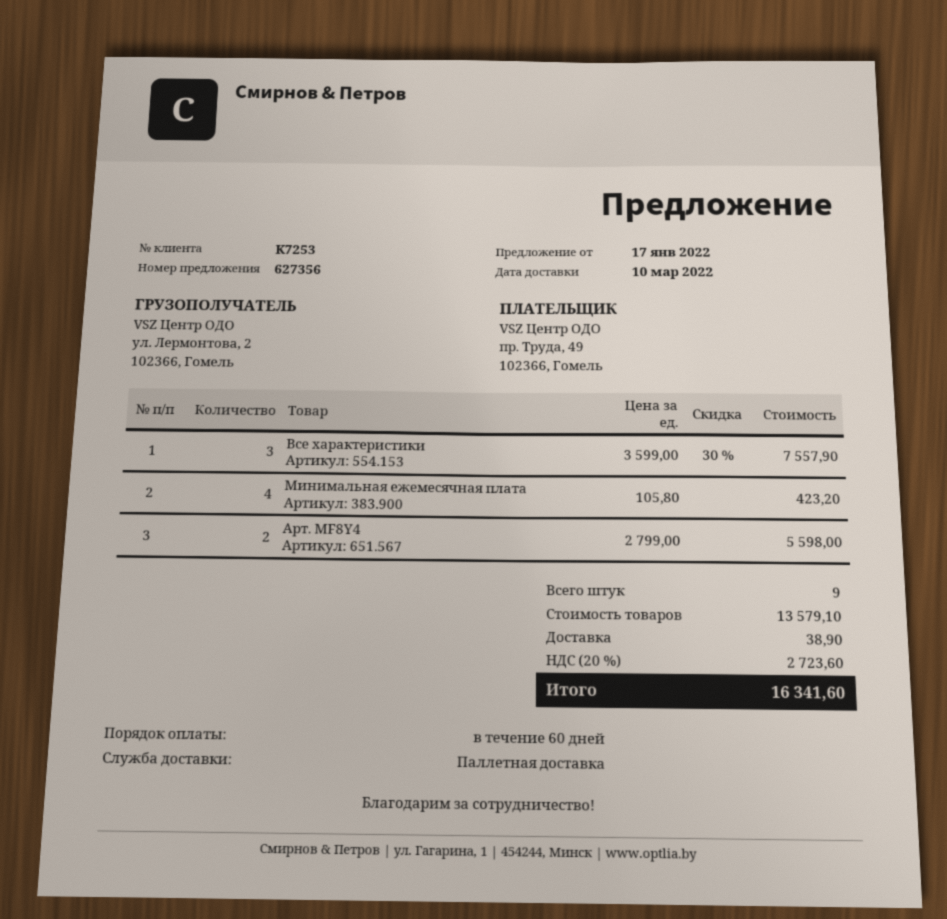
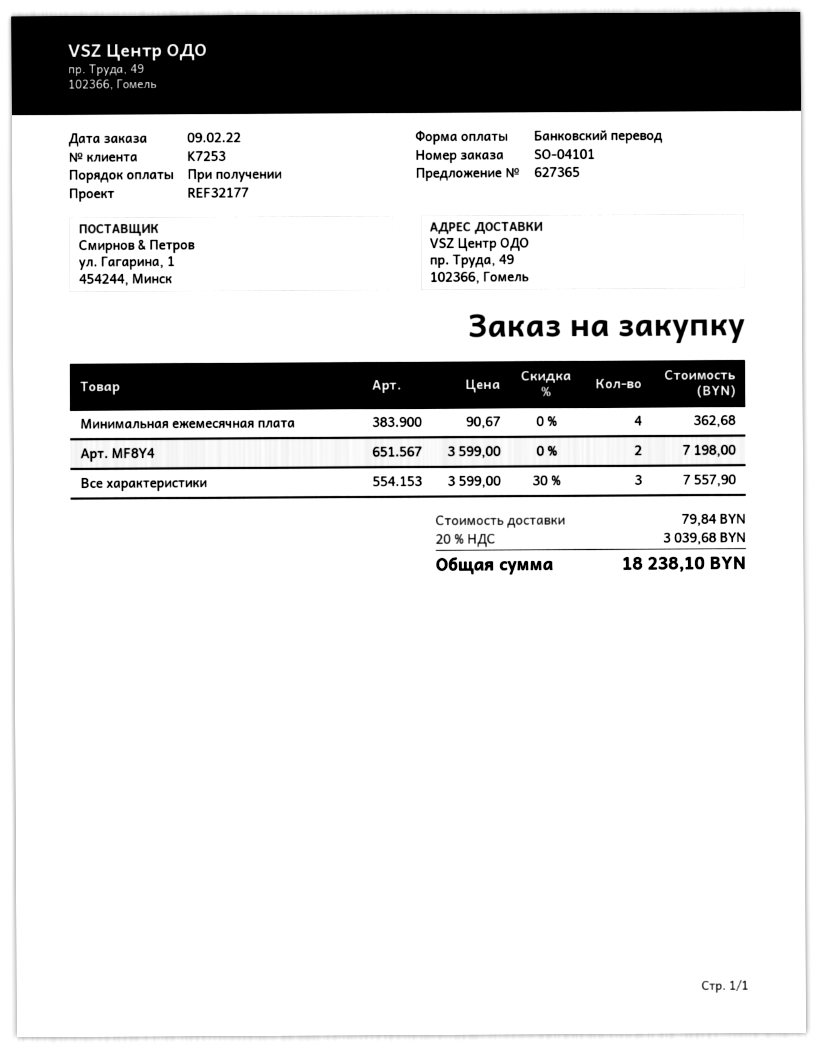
quote number: 627356 -> 627365
payment terms: 60 days -> on receipt
ship to: ул. Лермонтова, 2, 102366, Гомель -> пр. Труда, 49, 102366, Гомель
Минимальная ежемесячная плата: 4 x 105.80 = 423.20 -> 4 x 90.67 = 362.68
Арт. MF8Y4: 2 x 2799.00 = 5598.00 -> 2 x 3599.00 = 7198.00
shipping: 38.90 -> 79.84
tax: 20% = 2723.60 -> 20% = 3039.68
total: 16341.60 -> 18238.10

